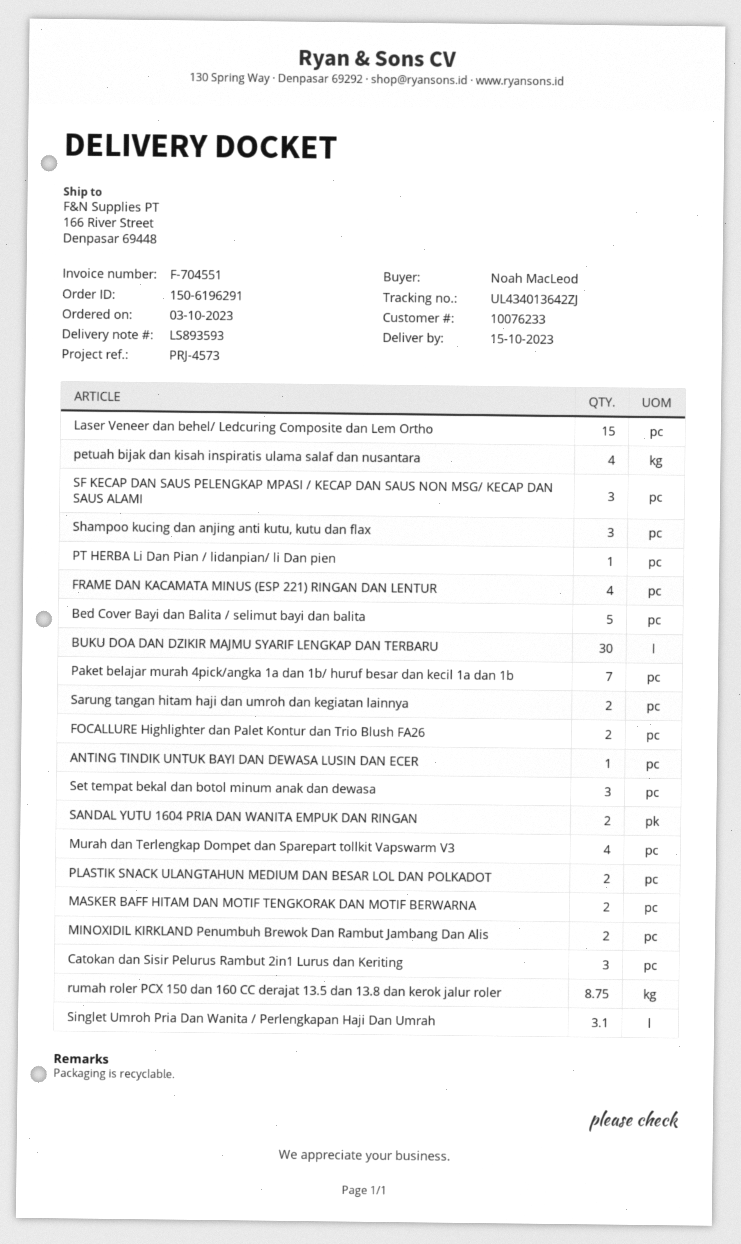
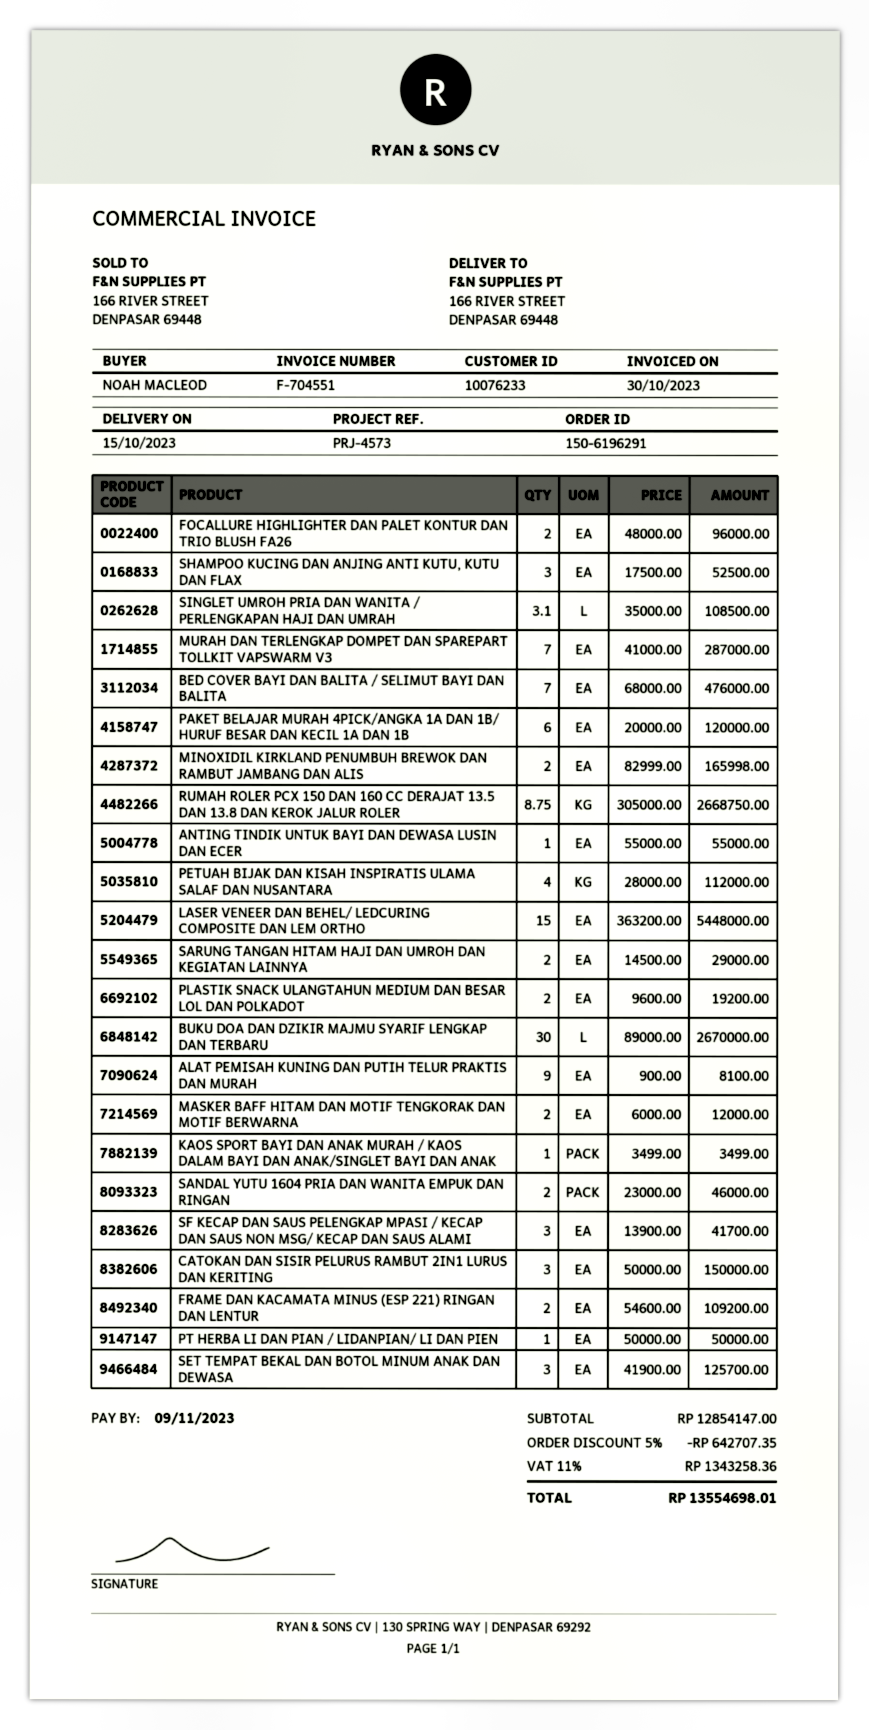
FRAME DAN KACAMATA MINUS (ESP 221) RINGAN DAN LENTUR: 4 -> 2
Bed Cover Bayi dan Balita / selimut bayi dan balita: 5 -> 7
Paket belajar murah 4pick/angka 1a dan 1b/ huruf besar dan kecil 1a dan 1b: 7 -> 6
Murah dan Terlengkap Dompet dan Sparepart tollkit Vapswarm V3: 4 -> 7
ALAT PEMISAH KUNING DAN PUTIH TELUR PRAKTIS DAN MURAH: none -> 9
KAOS SPORT BAYI DAN ANAK MURAH / KAOS DALAM BAYI DAN ANAK/SINGLET BAYI DAN ANAK: none -> 1

